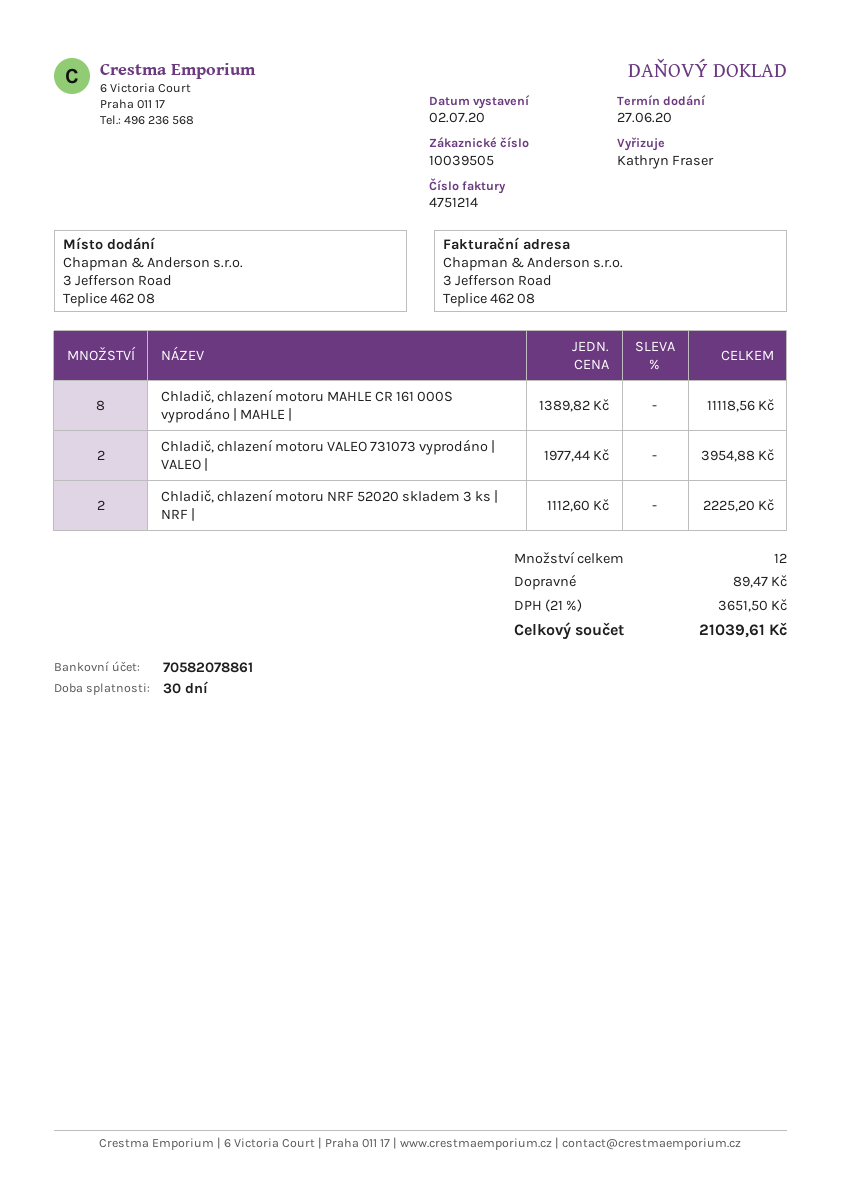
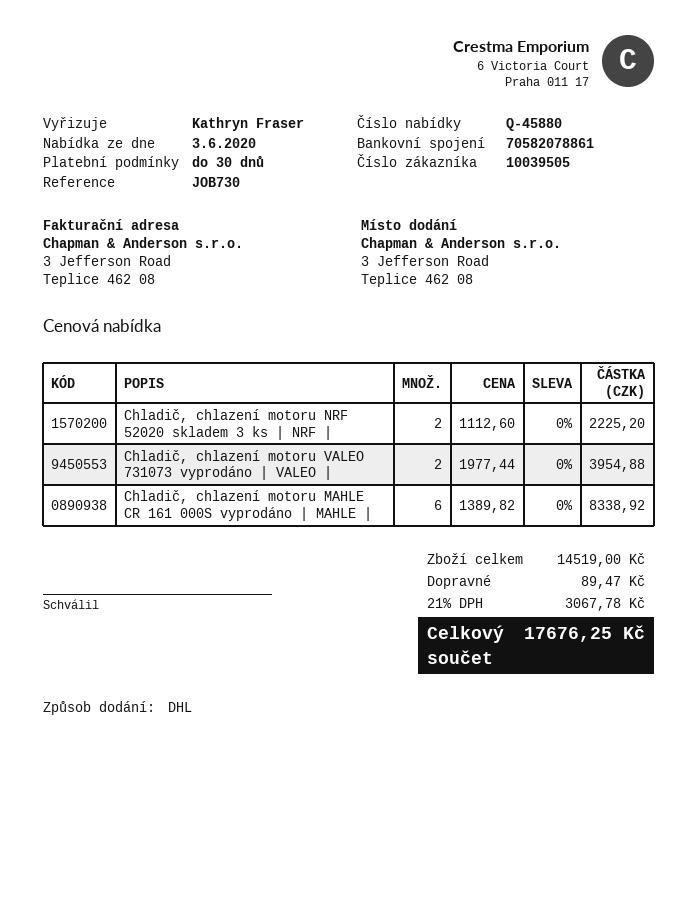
Chladič, chlazení motoru MAHLE CR 161 000S vyprodáno | MAHLE |: 8 x 1389.82 = 11118.56 -> 6 x 1389.82 = 8338.92
tax: 21% = 3651.50 -> 21% = 3067.78
total: 21039.61 -> 17676.25

